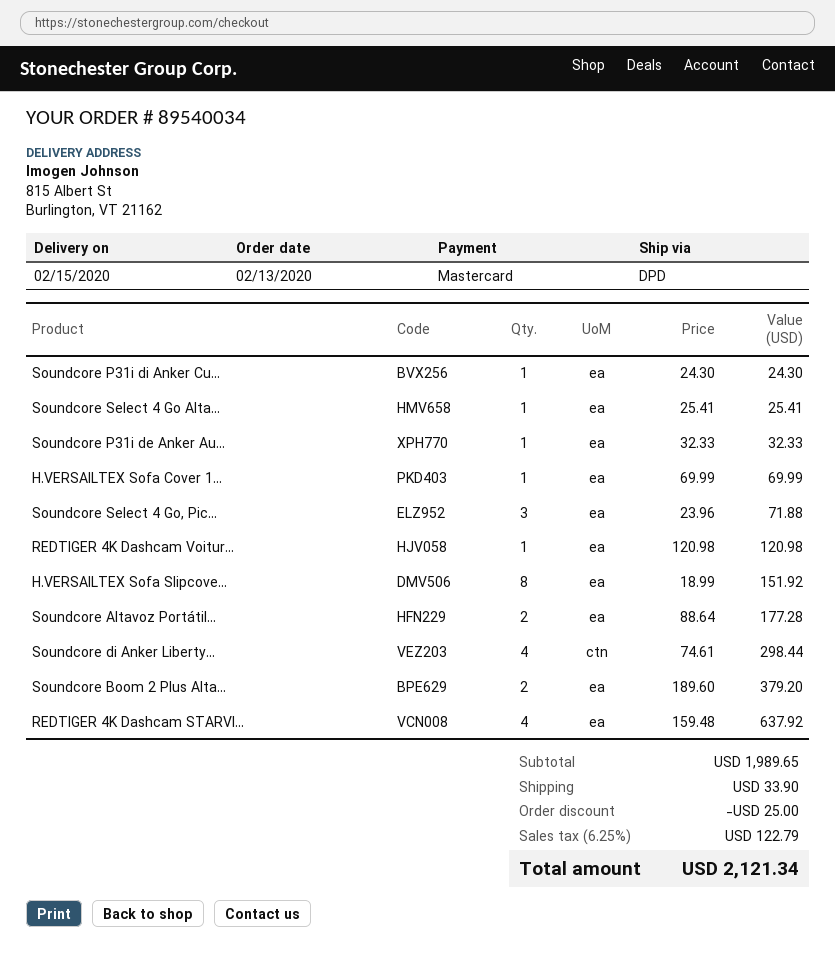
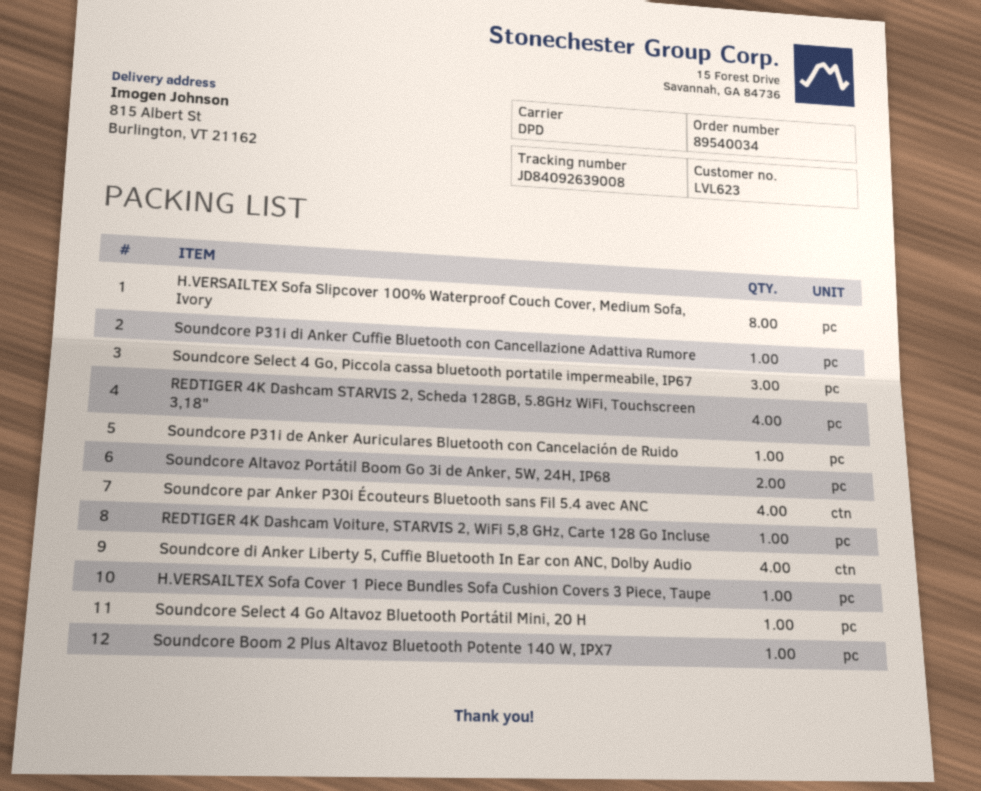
Soundcore Boom 2 Plus Alta...: 2 -> 1
Soundcore par Anker P30i Écouteurs Bluetooth sans Fil 5.4 avec ANC: none -> 4

